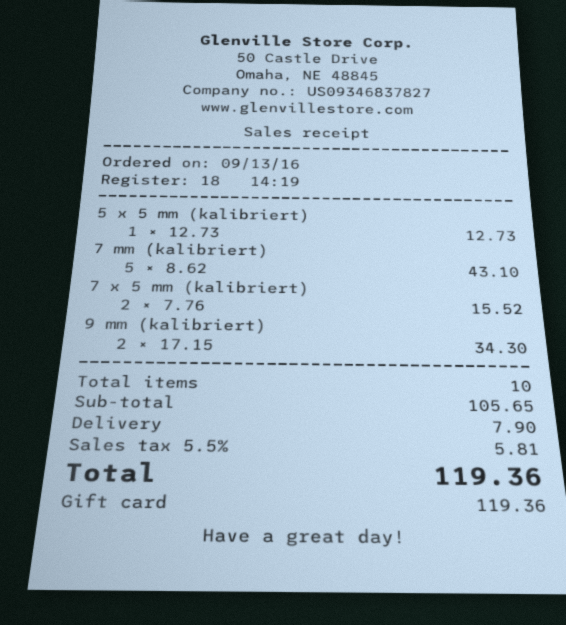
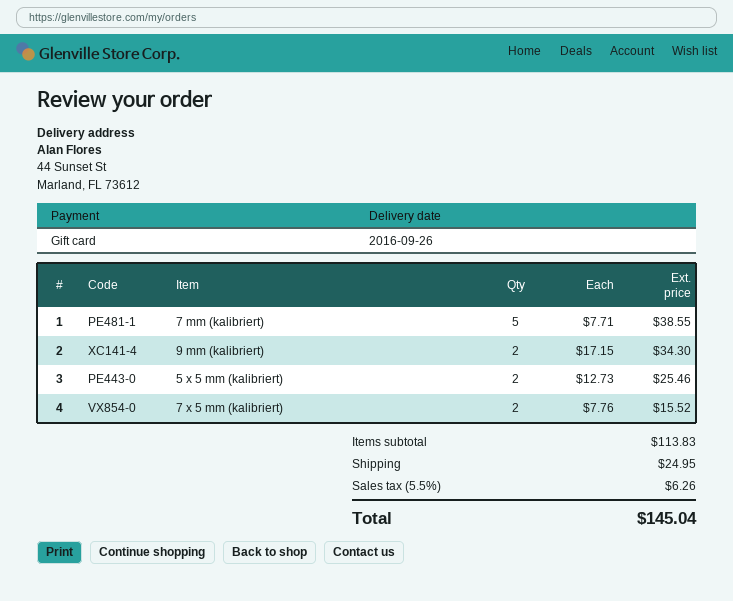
5 x 5 mm (kalibriert): 1 x 12.73 = 12.73 -> 2 x 12.73 = 25.46
7 mm (kalibriert): 5 x 8.62 = 43.10 -> 5 x 7.71 = 38.55
subtotal: 105.65 -> 113.83
shipping: 7.90 -> 24.95
tax: 5.5% = 5.81 -> 5.5% = 6.26
total: 119.36 -> 145.04

